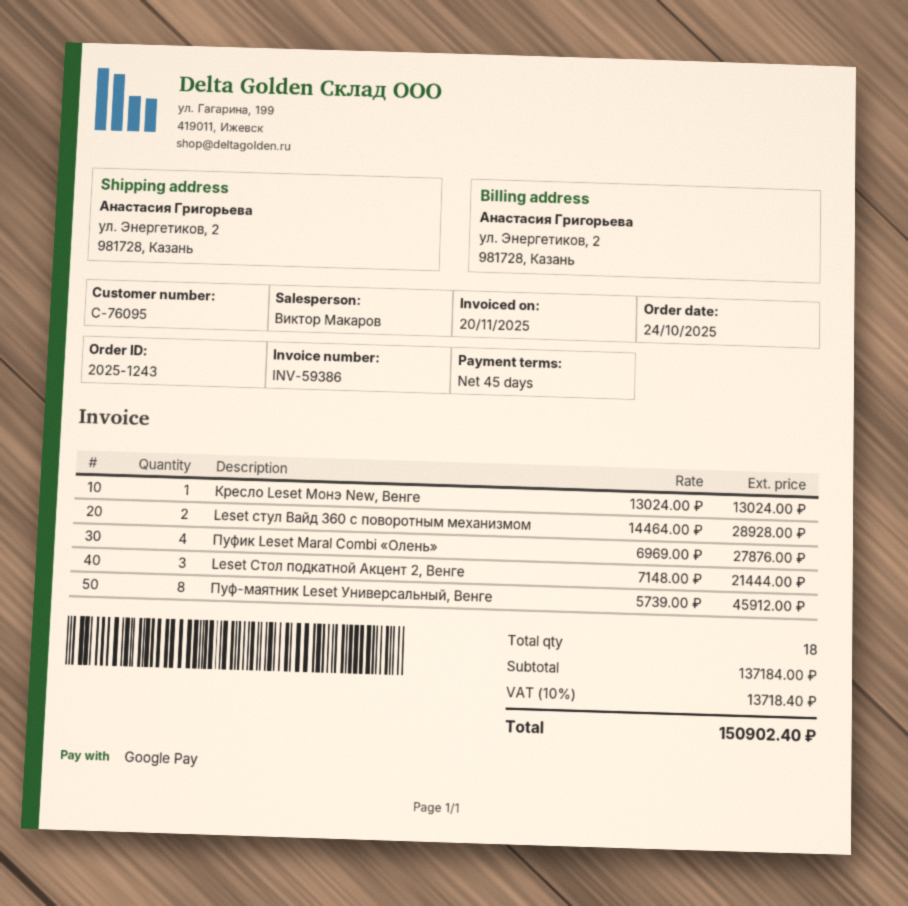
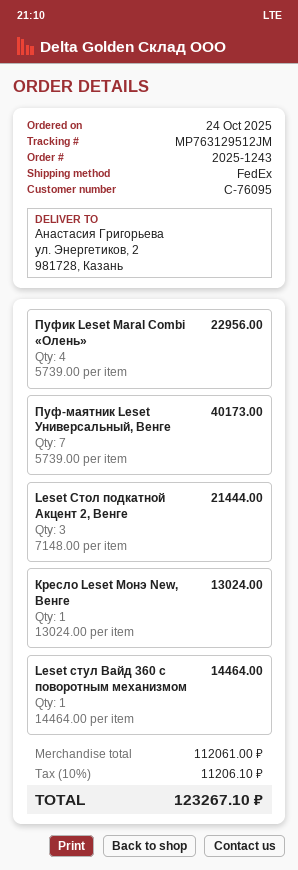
Leset стул Вайд 360 с поворотным механизмом: 2 x 14464.00 = 28928.00 -> 1 x 14464.00 = 14464.00
Пуфик Leset Maral Combi «Олень»: 4 x 6969.00 = 27876.00 -> 4 x 5739.00 = 22956.00
Пуф-маятник Leset Универсальный, Венге: 8 x 5739.00 = 45912.00 -> 7 x 5739.00 = 40173.00
subtotal: 137184.00 -> 112061.00
tax: 10% = 13718.40 -> 10% = 11206.10
total: 150902.40 -> 123267.10

